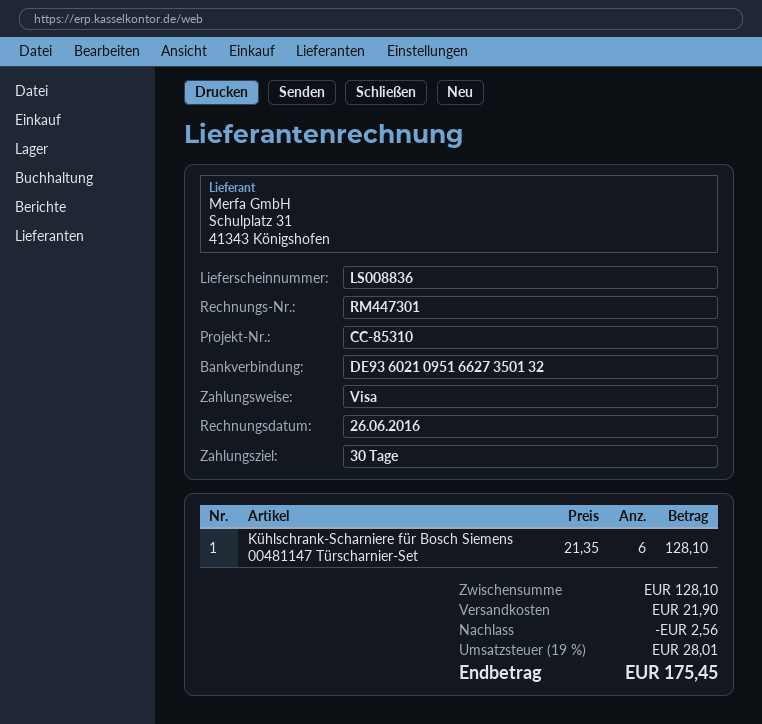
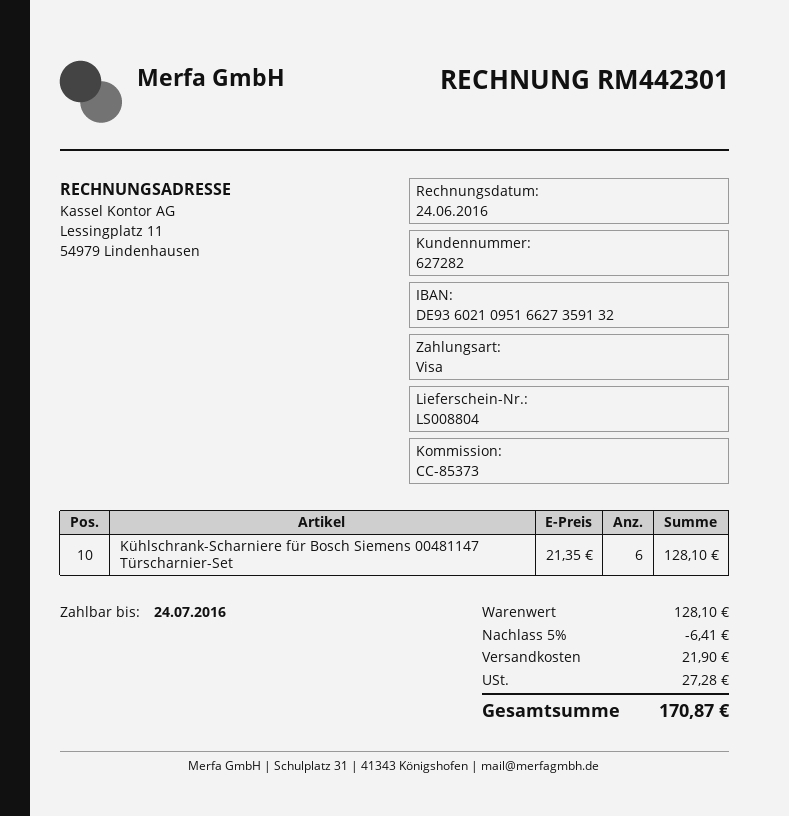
delivery note number: LS008836 -> LS008804
invoice number: RM447301 -> RM442301
invoice date: 2016-06-26 -> 2016-06-24
reference: CC-85310 -> CC-85373
bank account: DE93602109516627350132 -> DE93602109516627359132
discount: 2.56 -> 6.41
tax: 28.01 -> 27.28
total: 175.45 -> 170.87

